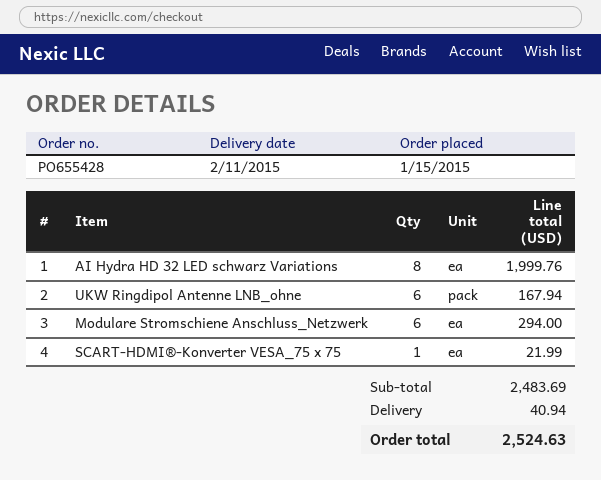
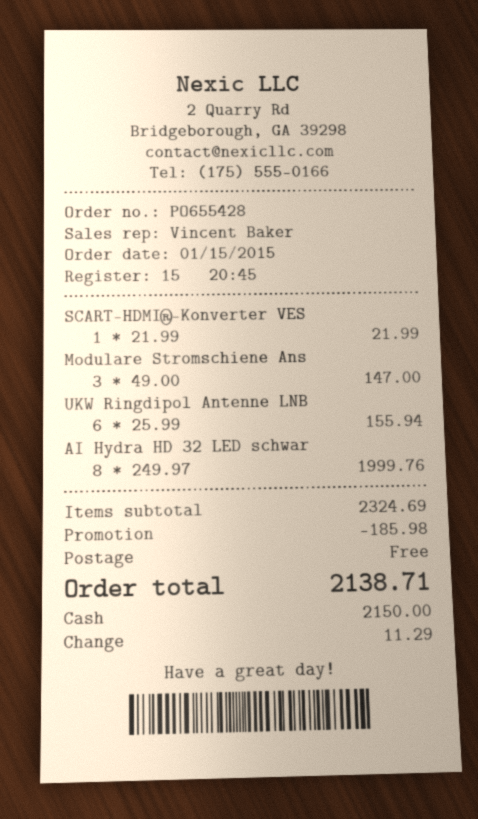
UKW Ringdipol Antenne LNB_ohne: 6 for 167.94 -> 6 for 155.94
Modulare Stromschiene Anschluss_Netzwerk: 6 for 294.00 -> 3 for 147.00
subtotal: 2483.69 -> 2324.69
discount: none -> 185.98
shipping: 40.94 -> 0.00
total: 2524.63 -> 2138.71

